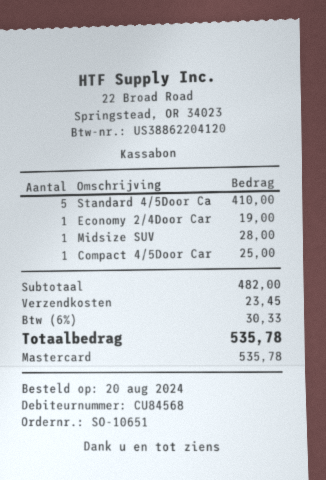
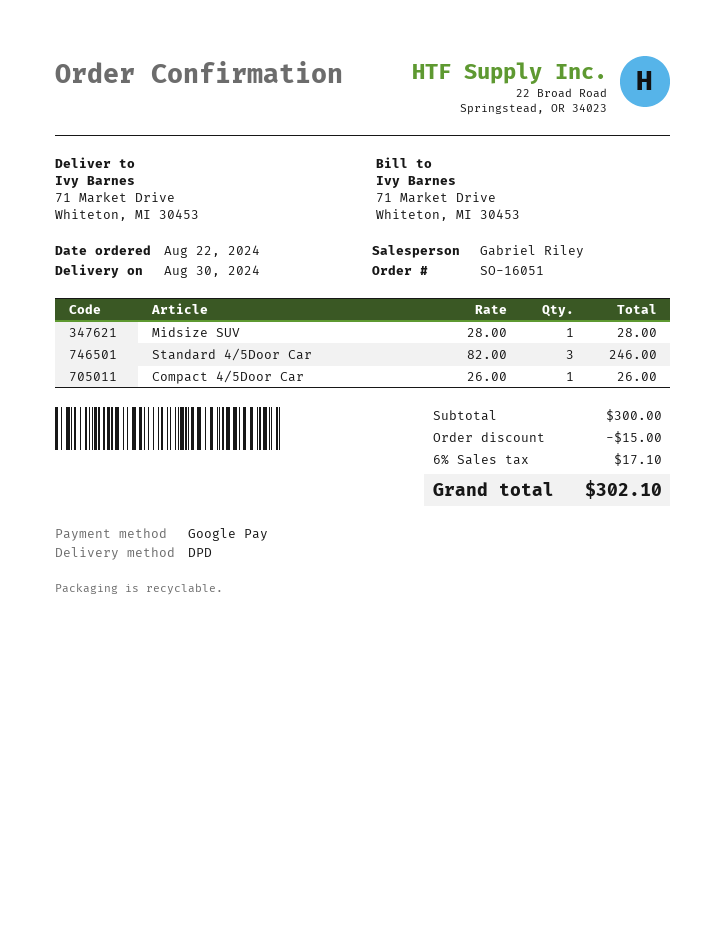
order number: SO-10651 -> SO-16051
order date: 2024-08-20 -> 2024-08-22
payment method: Mastercard -> Google Pay
Standard 4/5Door Ca: 5 for 410.00 -> 3 for 246.00
Economy 2/4Door Car: 1 for 19.00 -> none
Compact 4/5Door Car: 1 for 25.00 -> 1 for 26.00
subtotal: 482.00 -> 300.00
discount: none -> 15.00
shipping: 23.45 -> none
tax: 6% = 30.33 -> 6% = 17.10
total: 535.78 -> 302.10

